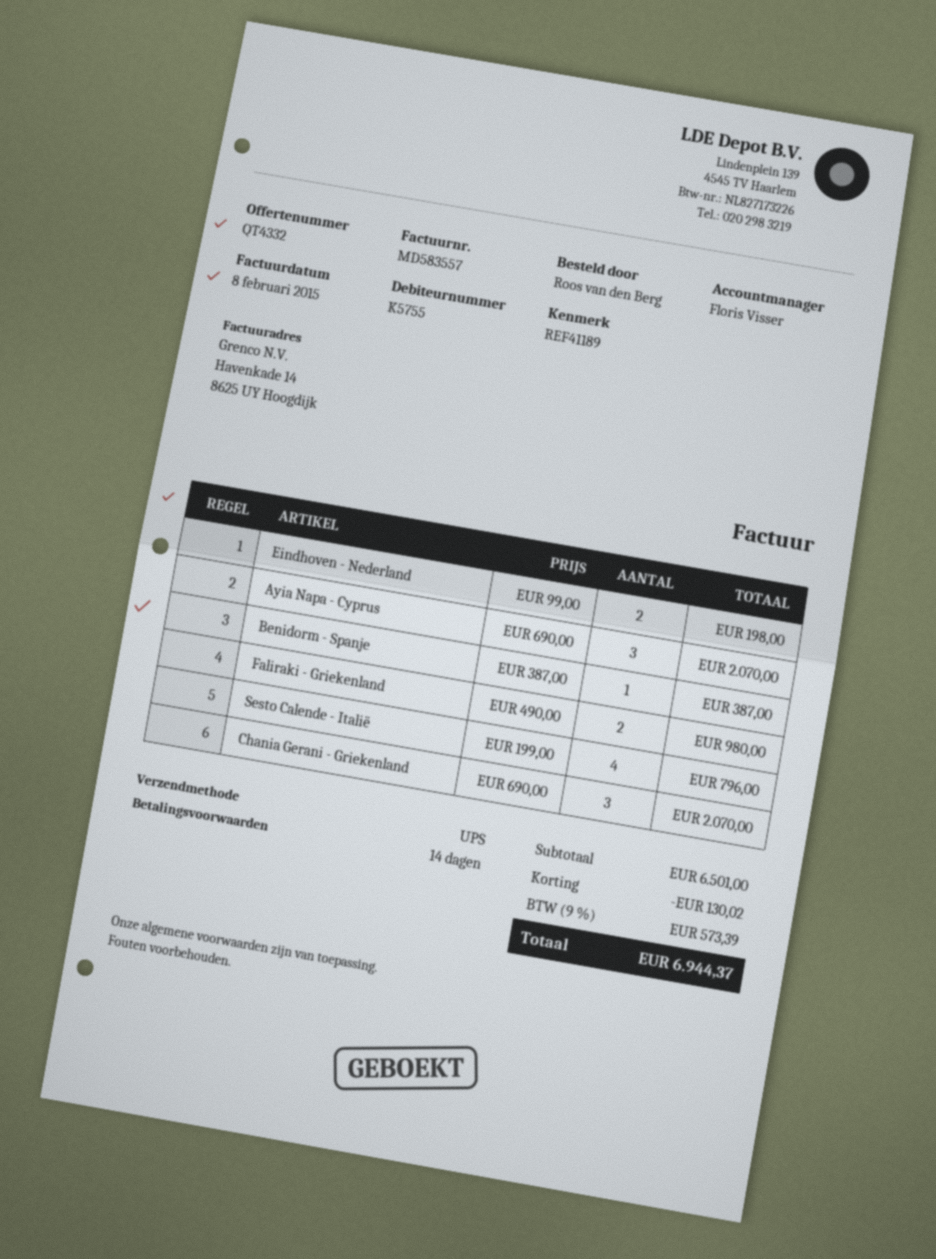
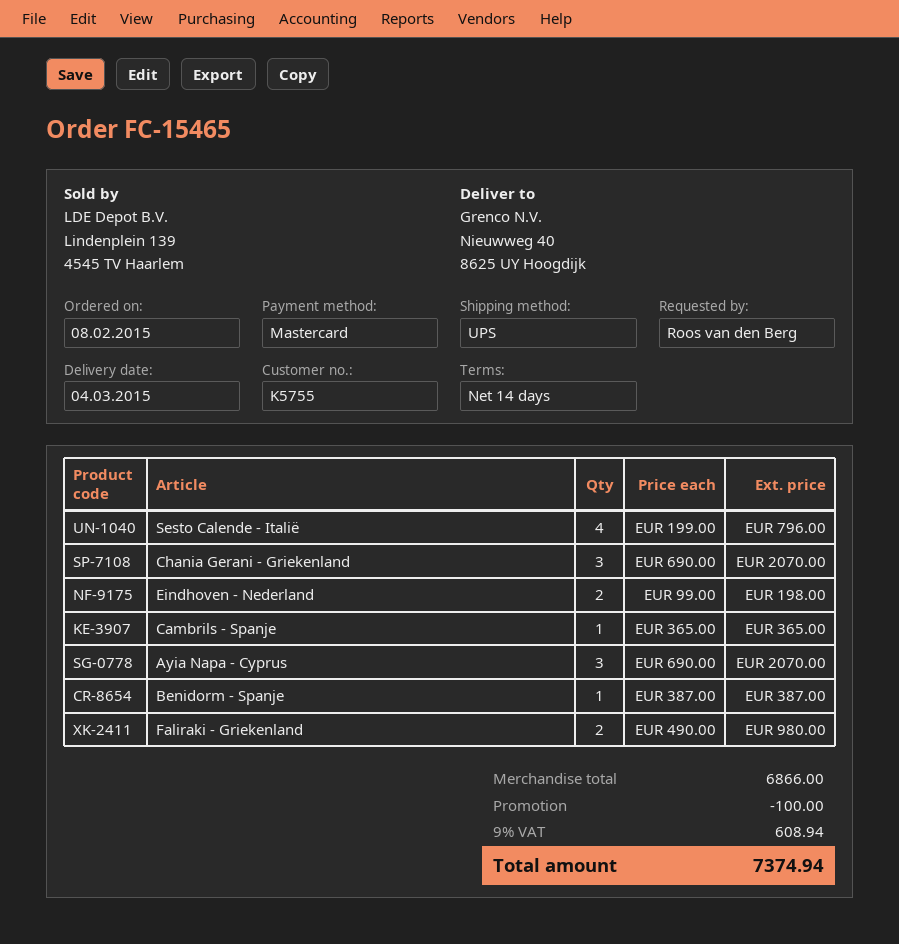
Cambrils - Spanje: none -> 1 x 365.00 = 365.00
subtotal: 6501.00 -> 6866.00
discount: 130.02 -> 100.00
tax: 9% = 573.39 -> 9% = 608.94
total: 6944.37 -> 7374.94

